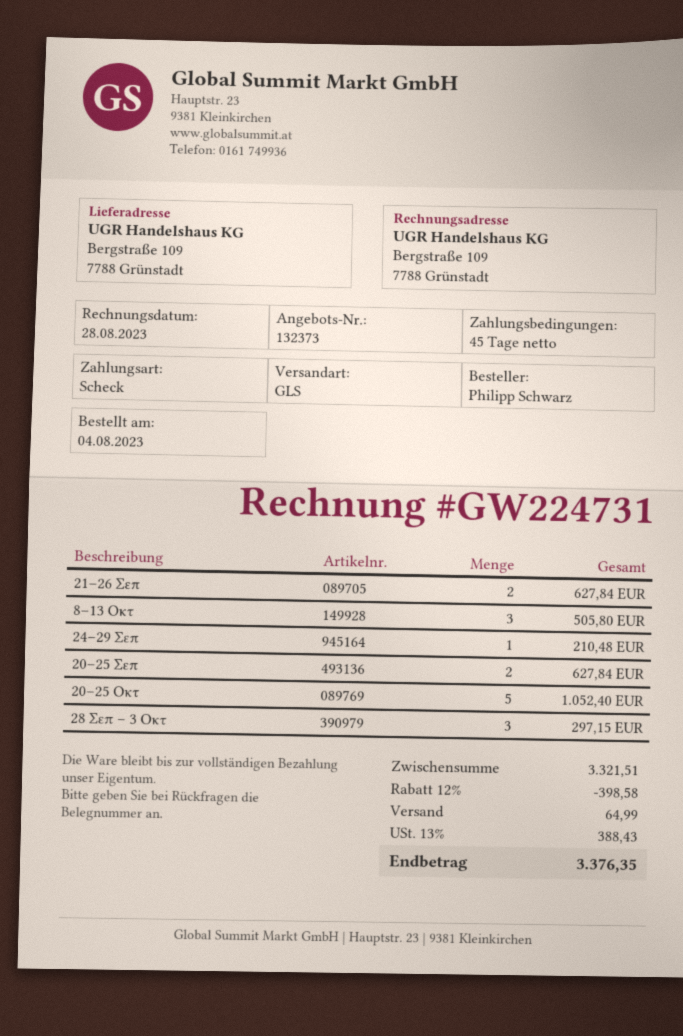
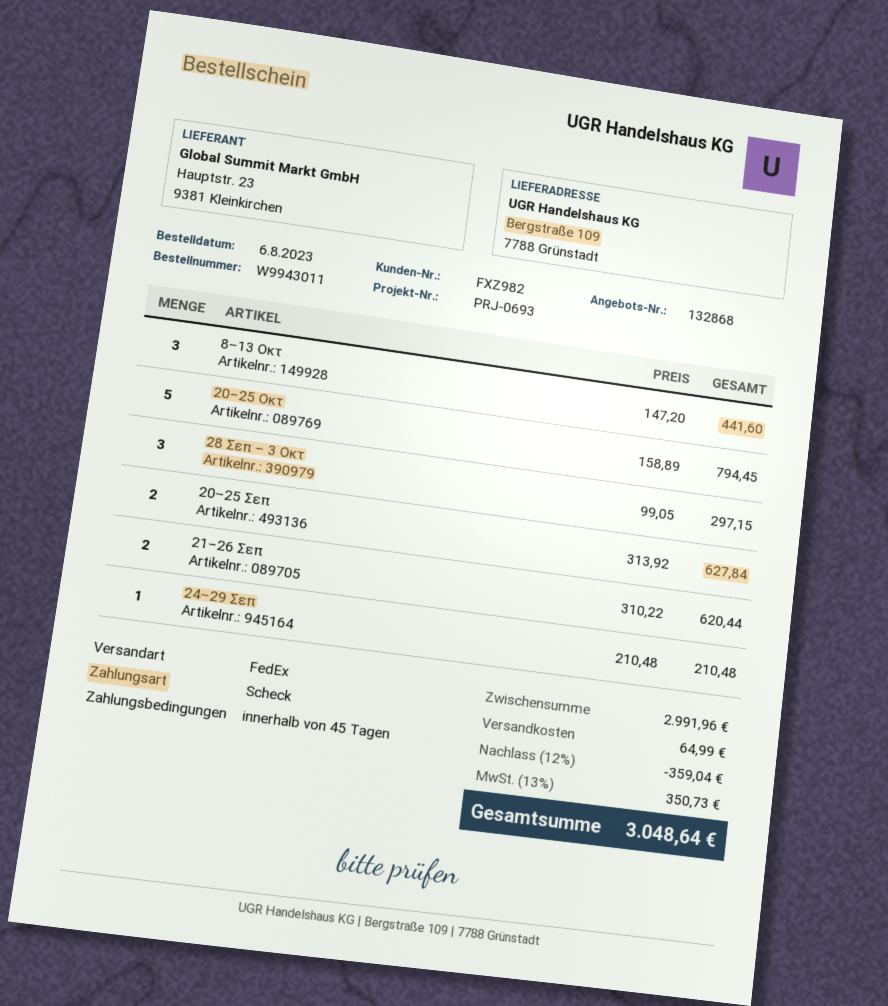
quote number: 132373 -> 132868
order date: 2023-08-04 -> 2023-08-06
shipping method: GLS -> FedEx
21–26 Σεπ: 2 for 627.84 -> 2 for 620.44
8–13 Οκτ: 3 for 505.80 -> 3 for 441.60
20–25 Οκτ: 5 for 1052.40 -> 5 for 794.45
subtotal: 3321.51 -> 2991.96
discount: 12% = 398.58 -> 12% = 359.04
tax: 13% = 388.43 -> 13% = 350.73
total: 3376.35 -> 3048.64

